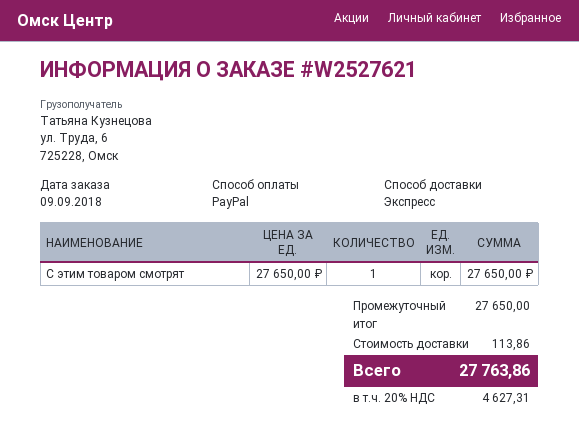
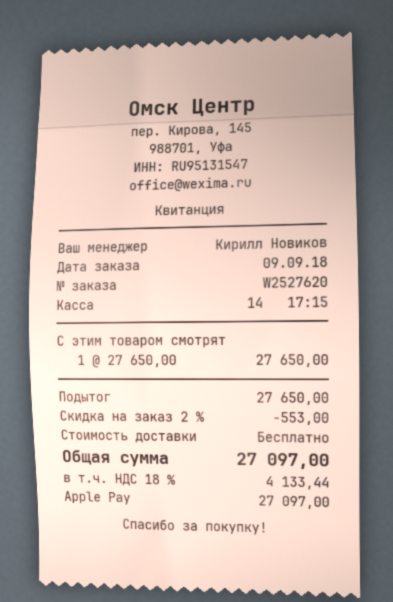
order number: W2527621 -> W2527620
payment method: PayPal -> Apple Pay
discount: none -> 2% = 553.00
shipping: 113.86 -> 0.00
tax: 20% = 4627.31 -> 18% = 4133.44
total: 27763.86 -> 27097.00

